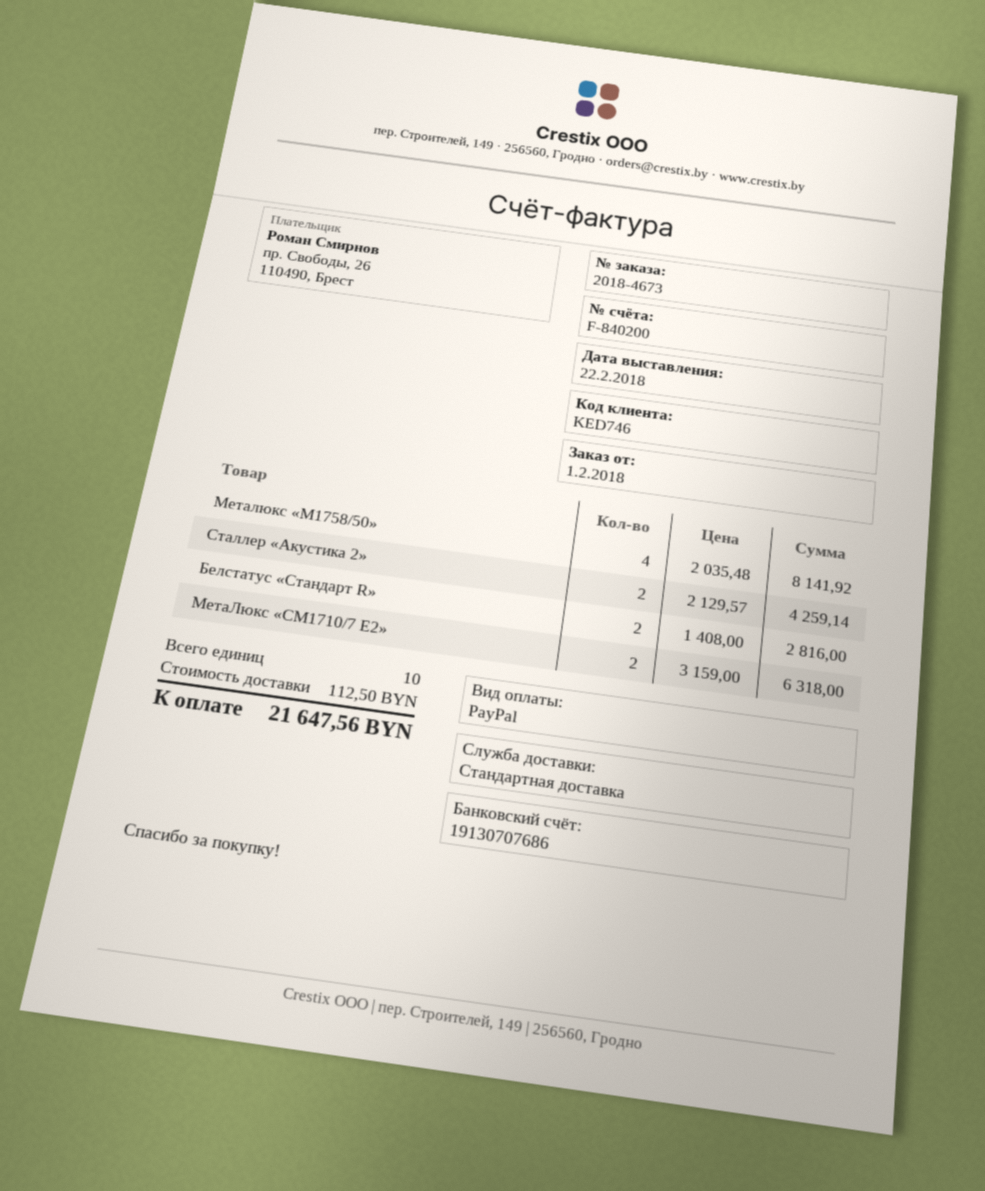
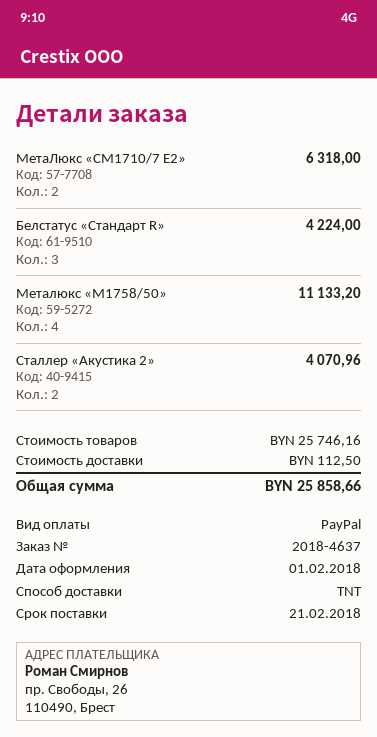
order number: 2018-4673 -> 2018-4637
shipping method: standard -> TNT
Металюкс «М1758/50»: 4 for 8141.92 -> 4 for 11133.20
Сталлер «Акустика 2»: 2 for 4259.14 -> 2 for 4070.96
Белстатус «Стандарт R»: 2 for 2816.00 -> 3 for 4224.00
total: 21647.56 -> 25858.66

